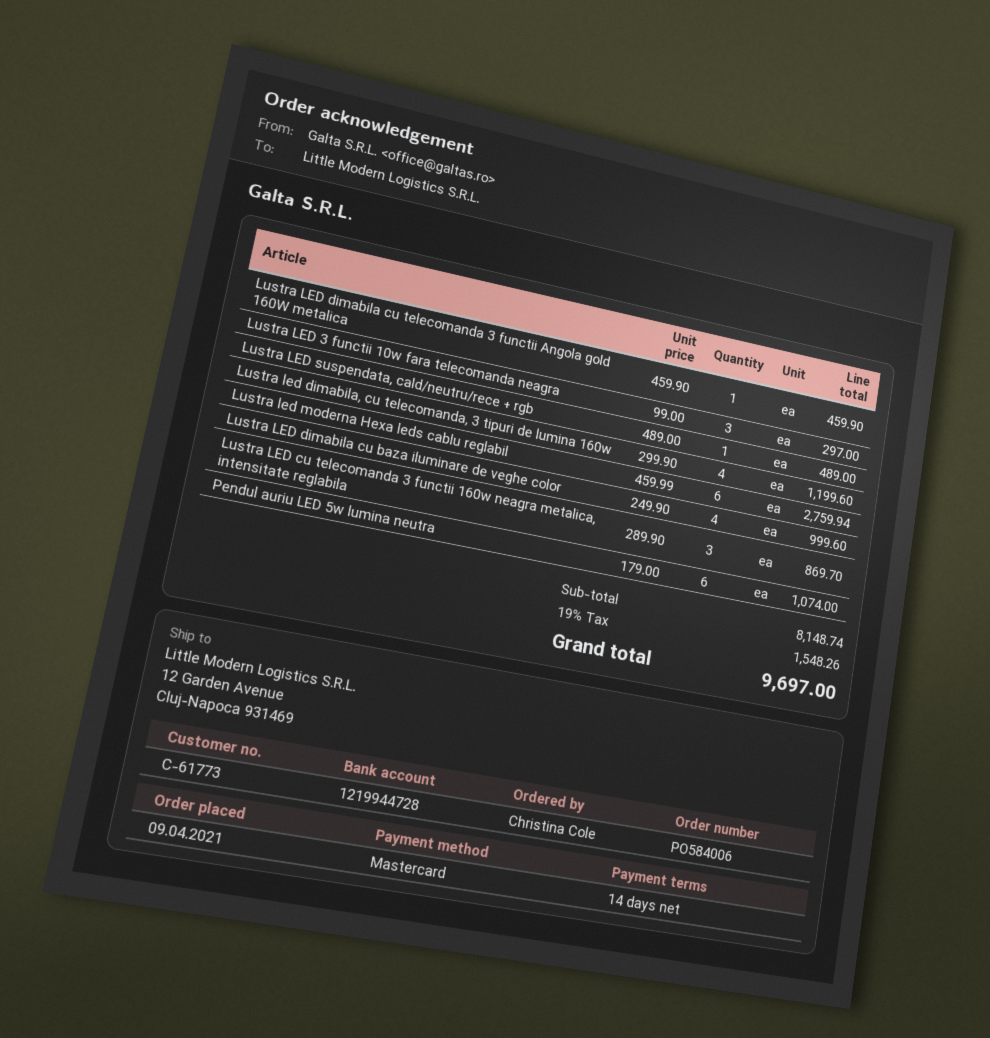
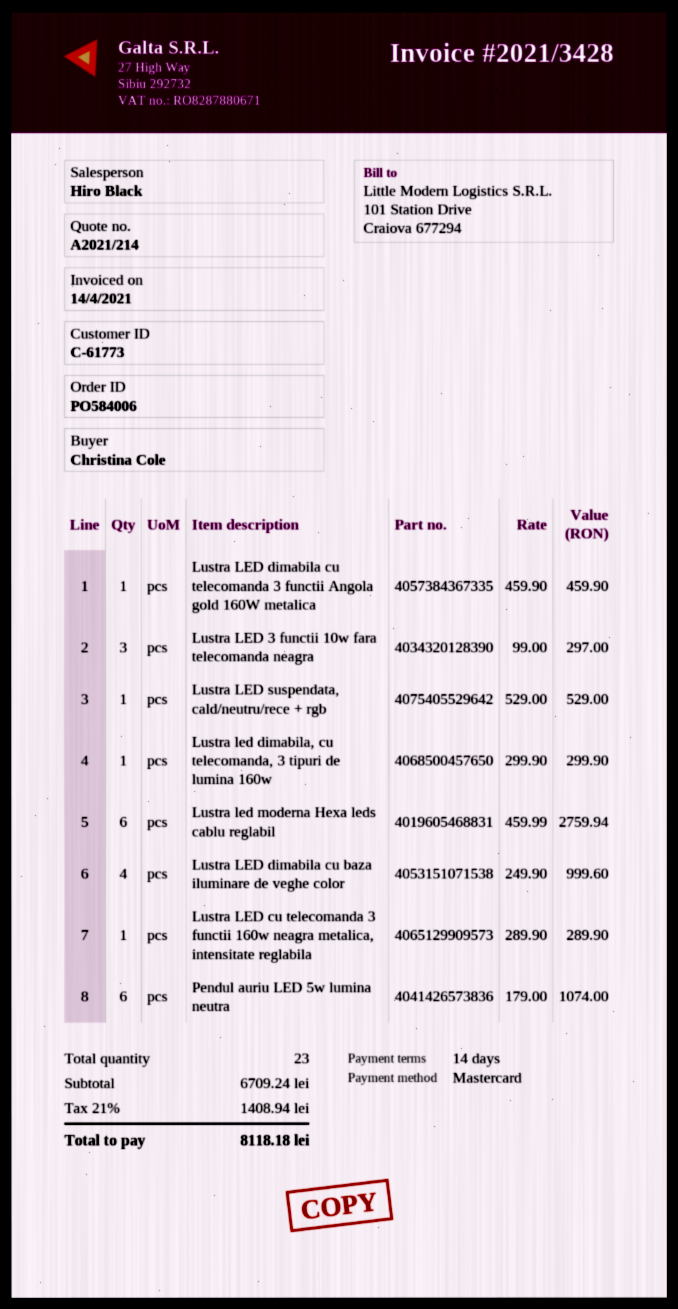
Lustra LED suspendata, cald/neutru/rece + rgb: 1 x 489.00 = 489.00 -> 1 x 529.00 = 529.00
Lustra led dimabila, cu telecomanda, 3 tipuri de lumina 160w: 4 x 299.90 = 1199.60 -> 1 x 299.90 = 299.90
Lustra LED cu telecomanda 3 functii 160w neagra metalica, intensitate reglabila: 3 x 289.90 = 869.70 -> 1 x 289.90 = 289.90
subtotal: 8148.74 -> 6709.24
tax: 19% = 1548.26 -> 21% = 1408.94
total: 9697.00 -> 8118.18

